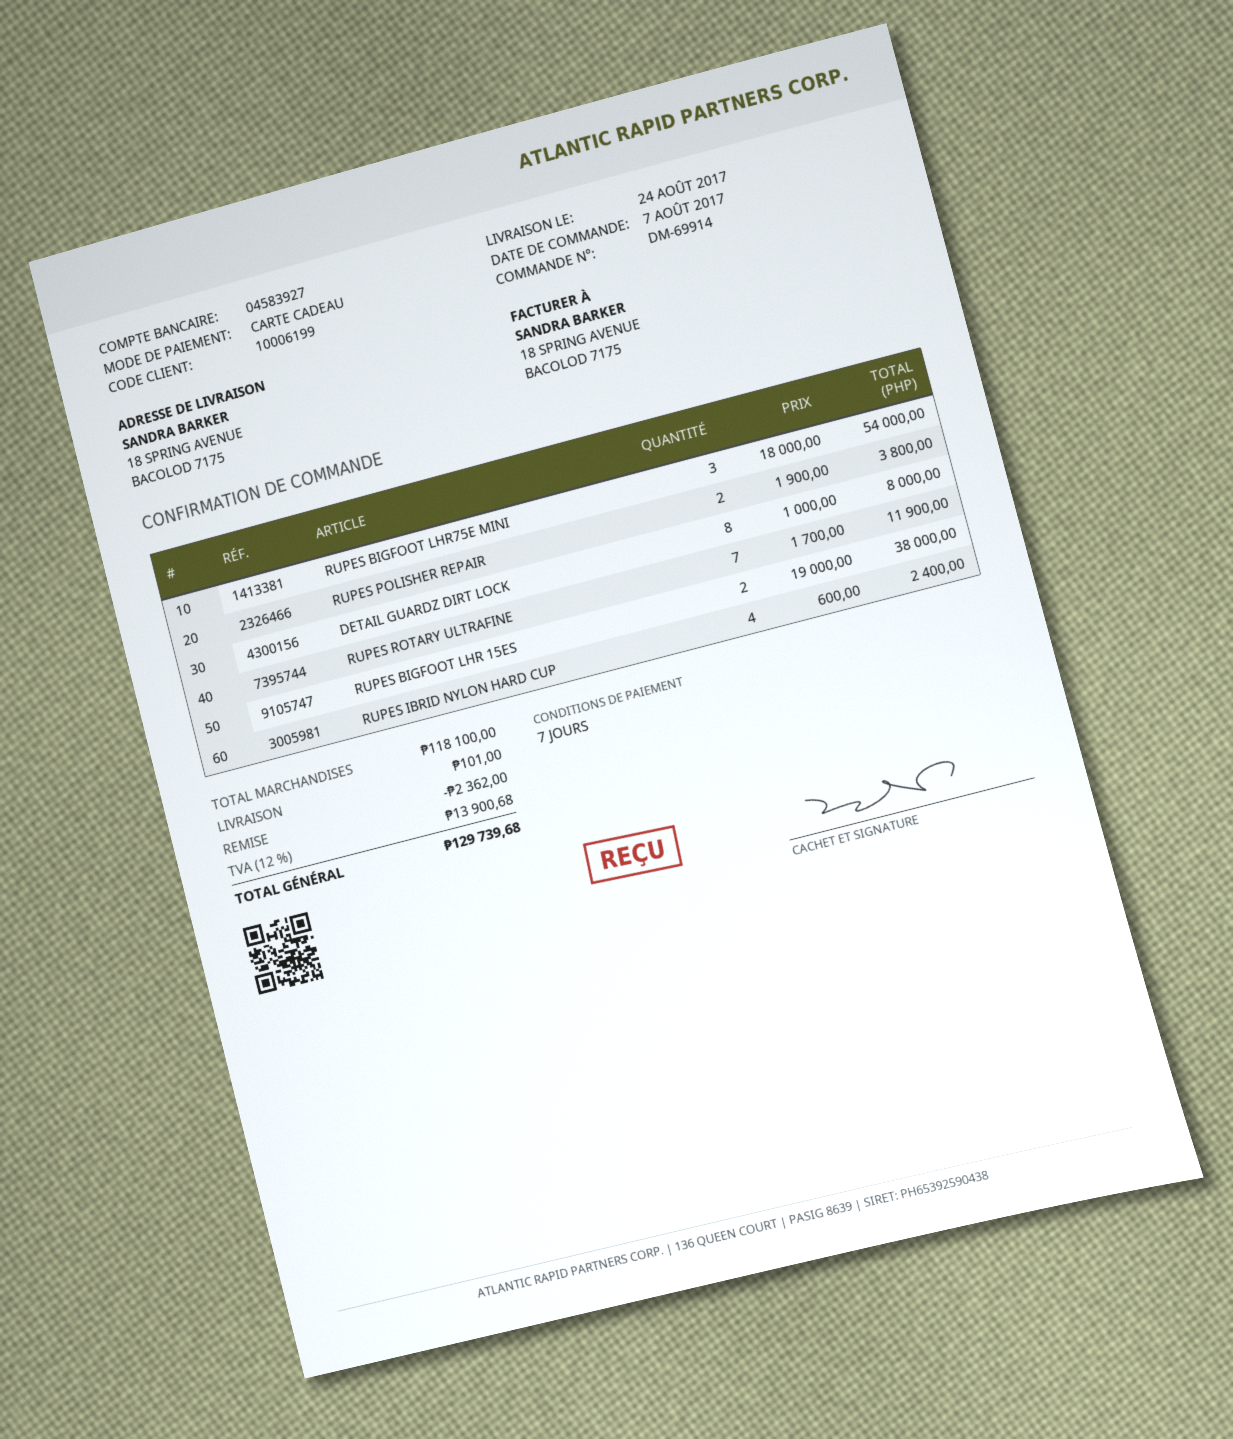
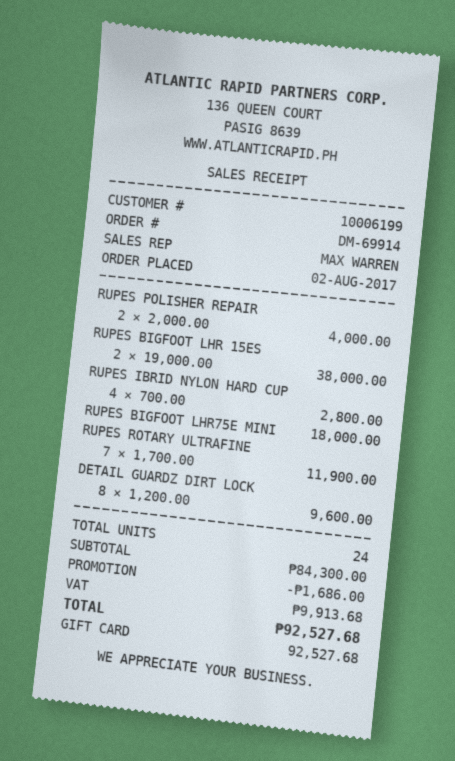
order date: 2017-08-07 -> 2017-08-02
RUPES BIGFOOT LHR75E MINI: 3 x 18000.00 = 54000.00 -> 1 x 18000.00 = 18000.00
RUPES POLISHER REPAIR: 2 x 1900.00 = 3800.00 -> 2 x 2000.00 = 4000.00
DETAIL GUARDZ DIRT LOCK: 8 x 1000.00 = 8000.00 -> 8 x 1200.00 = 9600.00
RUPES IBRID NYLON HARD CUP: 4 x 600.00 = 2400.00 -> 4 x 700.00 = 2800.00
subtotal: 118100.00 -> 84300.00
discount: 2362.00 -> 1686.00
shipping: 101.00 -> none
tax: 13900.68 -> 9913.68
total: 129739.68 -> 92527.68

